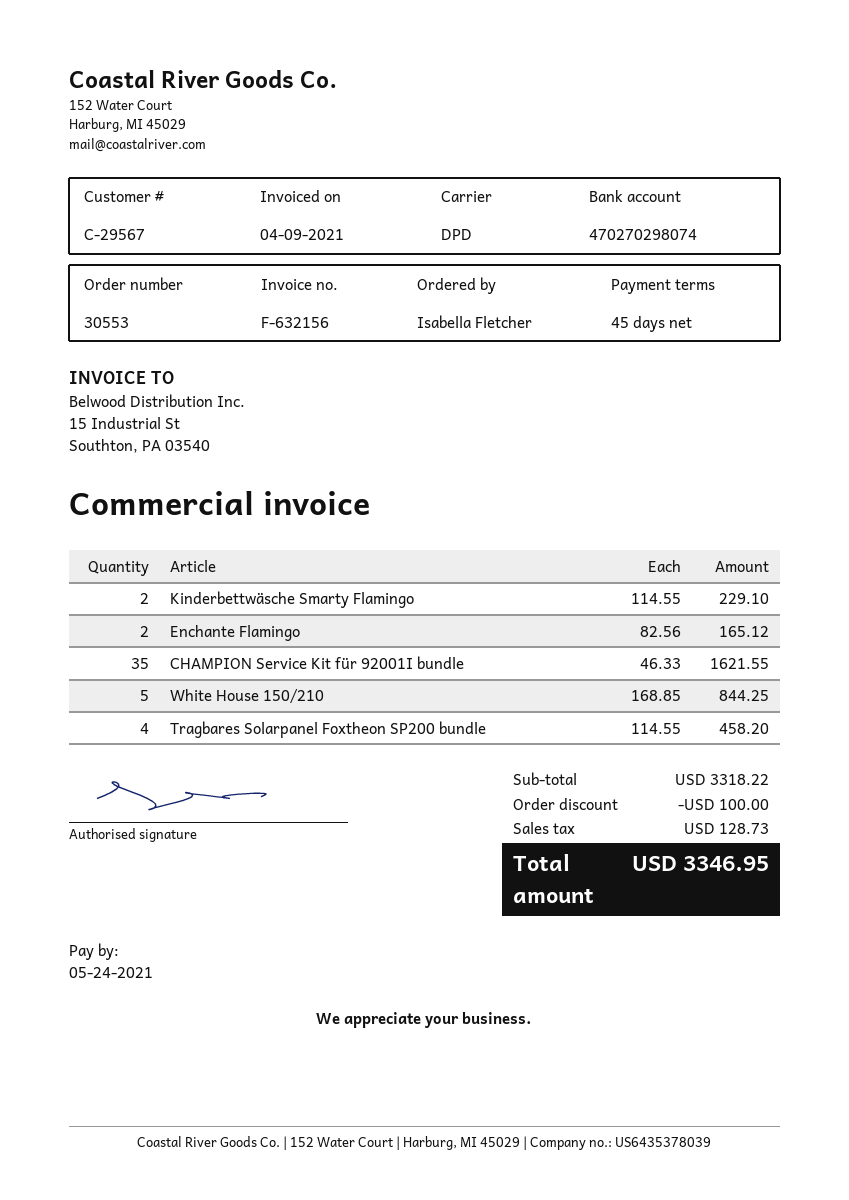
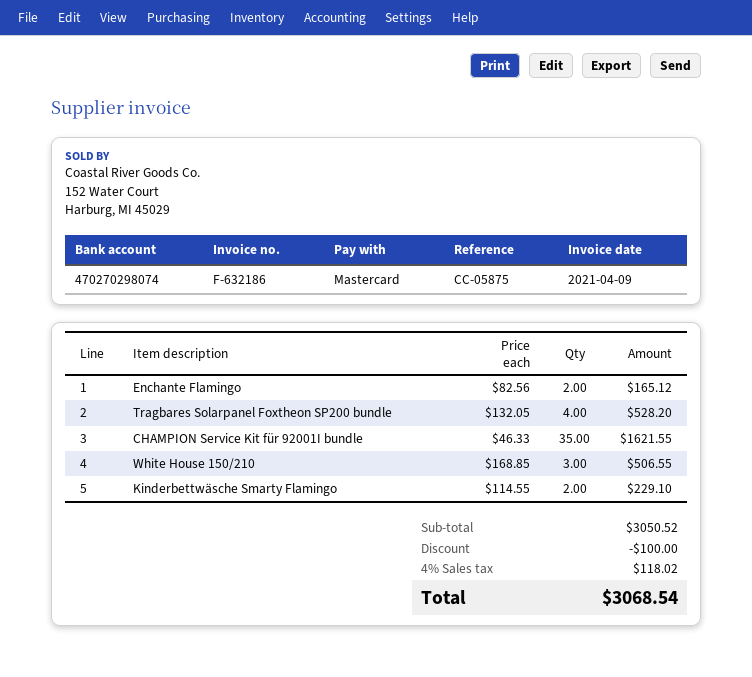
invoice number: F-632156 -> F-632186
White House 150/210: 5 x 168.85 = 844.25 -> 3 x 168.85 = 506.55
Tragbares Solarpanel Foxtheon SP200 bundle: 4 x 114.55 = 458.20 -> 4 x 132.05 = 528.20
subtotal: 3318.22 -> 3050.52
tax: 128.73 -> 118.02
total: 3346.95 -> 3068.54

